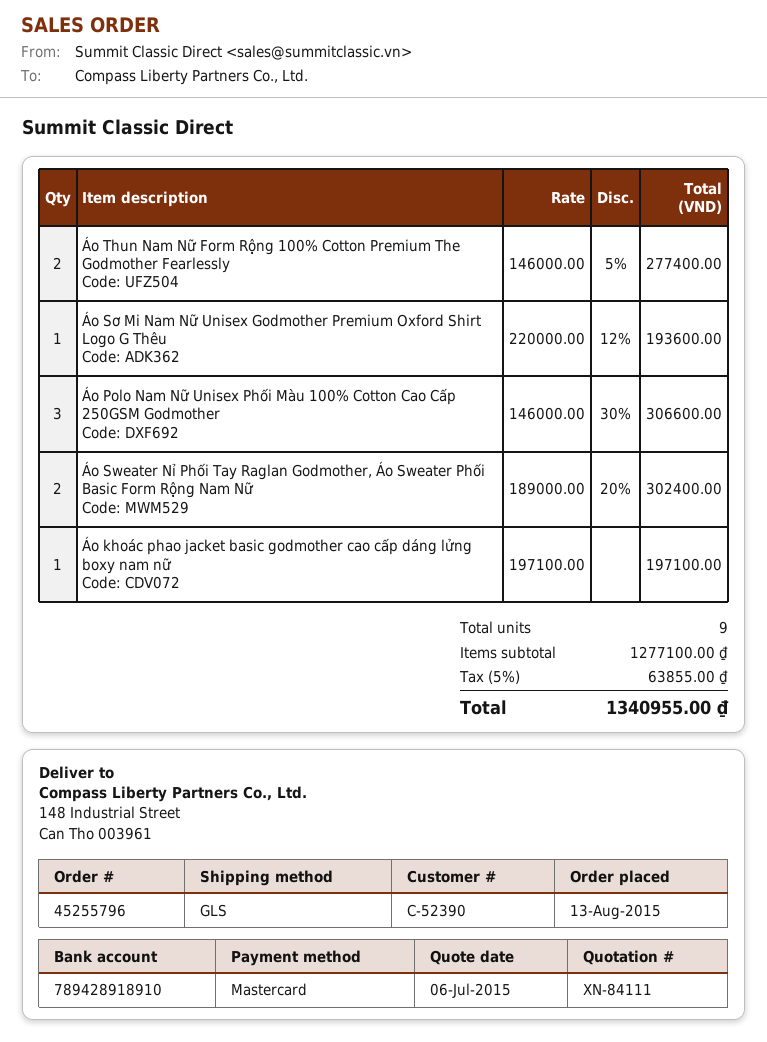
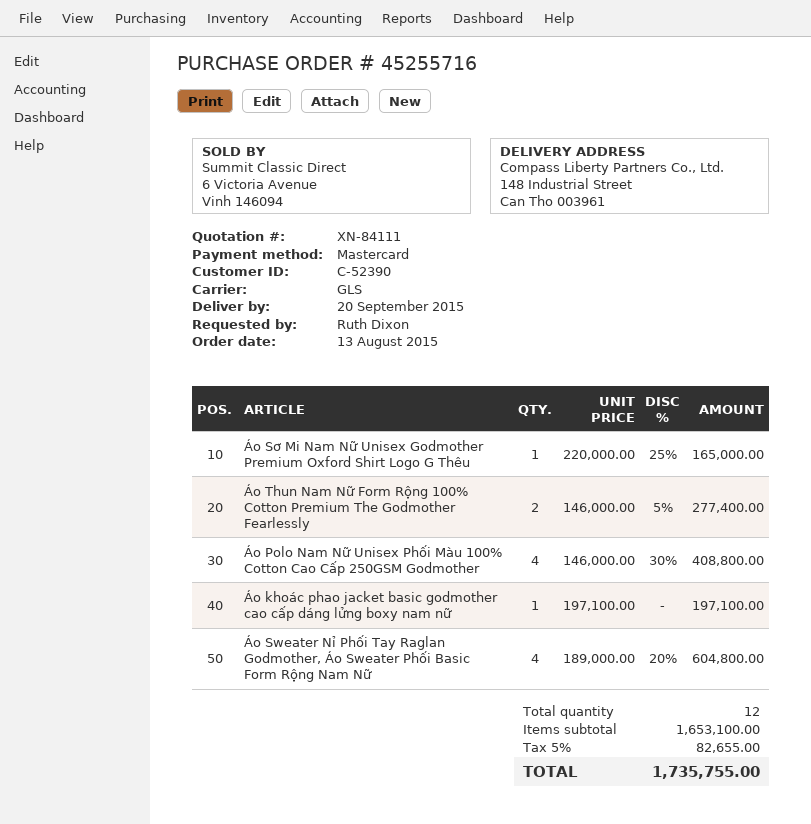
order number: 45255796 -> 45255716
Áo Sơ Mi Nam Nữ Unisex Godmother Premium Oxford Shirt Logo G Thêu: 1 x 220000.00 - 12% = 193600.00 -> 1 x 220000.00 - 25% = 165000.00
Áo Polo Nam Nữ Unisex Phối Màu 100% Cotton Cao Cấp 250GSM Godmother: 3 x 146000.00 - 30% = 306600.00 -> 4 x 146000.00 - 30% = 408800.00
Áo Sweater Nỉ Phối Tay Raglan Godmother, Áo Sweater Phối Basic Form Rộng Nam Nữ: 2 x 189000.00 - 20% = 302400.00 -> 4 x 189000.00 - 20% = 604800.00
total quantity: 9 -> 12
subtotal: 1277100.00 -> 1653100.00
tax: 5% = 63855.00 -> 5% = 82655.00
total: 1340955.00 -> 1735755.00

